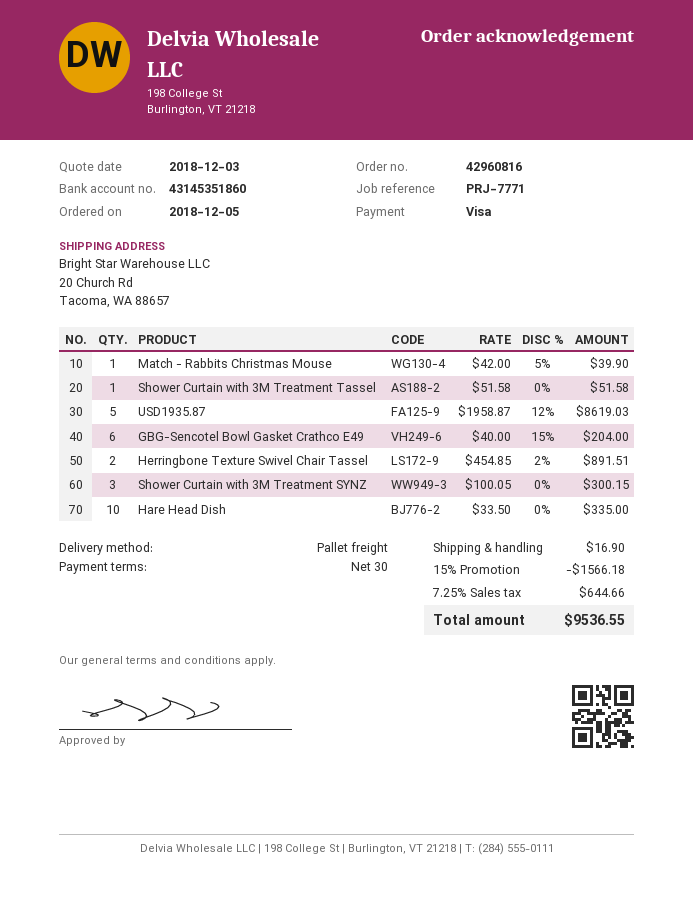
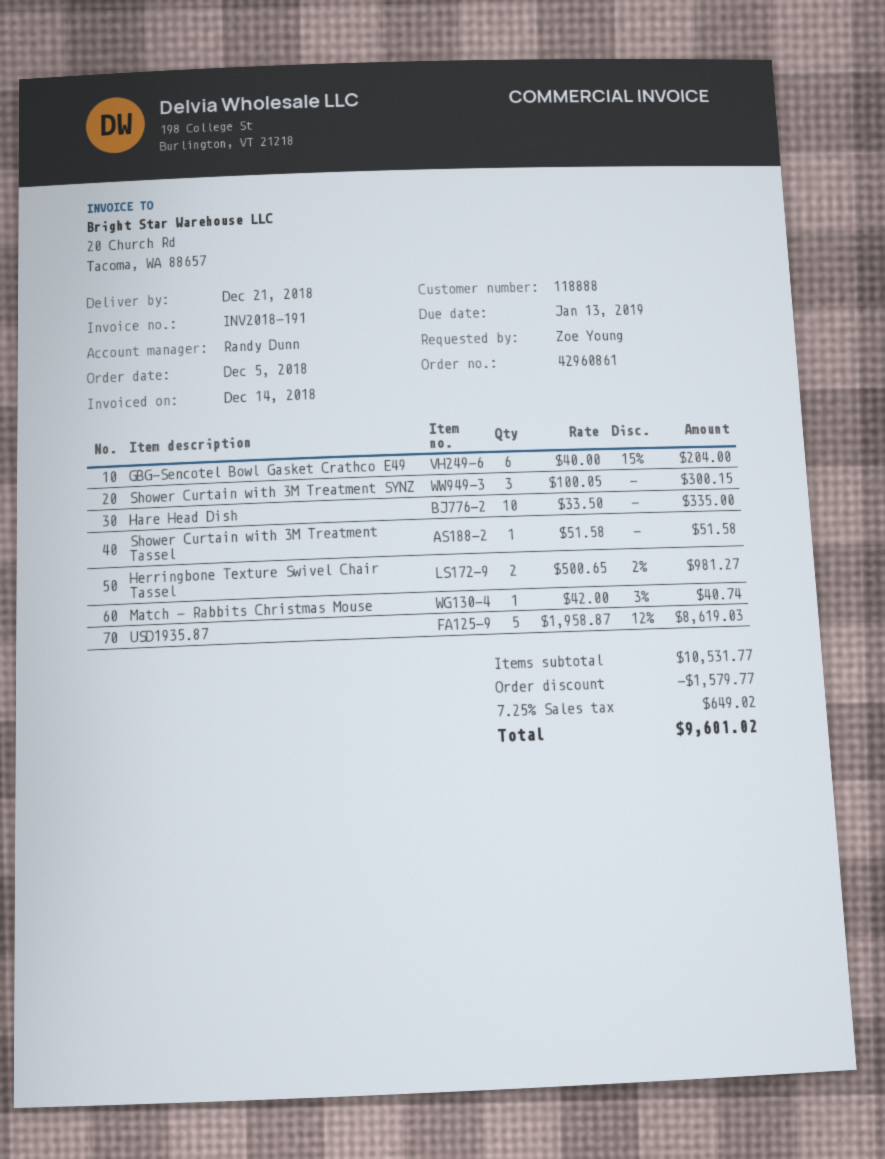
order number: 42960816 -> 42960861
Match - Rabbits Christmas Mouse: 1 x 42.00 - 5% = 39.90 -> 1 x 42.00 - 3% = 40.74
Herringbone Texture Swivel Chair Tassel: 2 x 454.85 - 2% = 891.51 -> 2 x 500.65 - 2% = 981.27
discount: 1566.18 -> 1579.77
shipping: 16.90 -> none
tax: 7.25% = 644.66 -> 7.25% = 649.02
total: 9536.55 -> 9601.02

